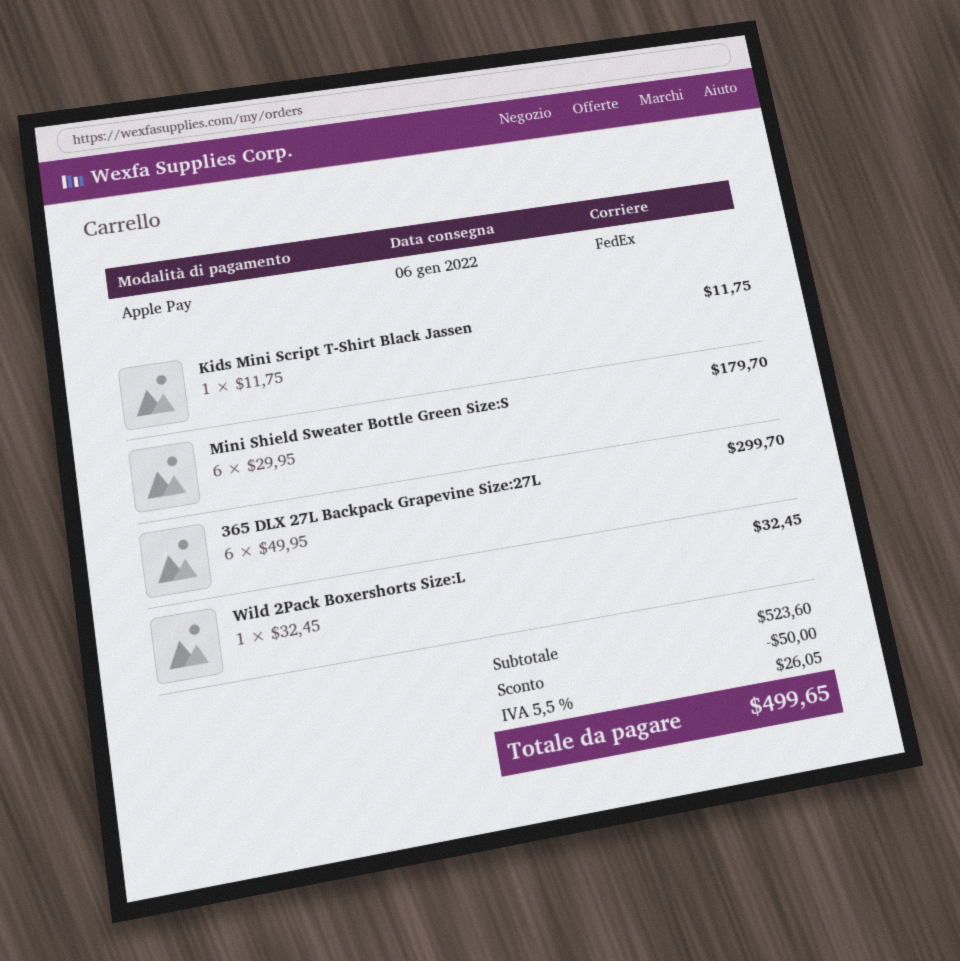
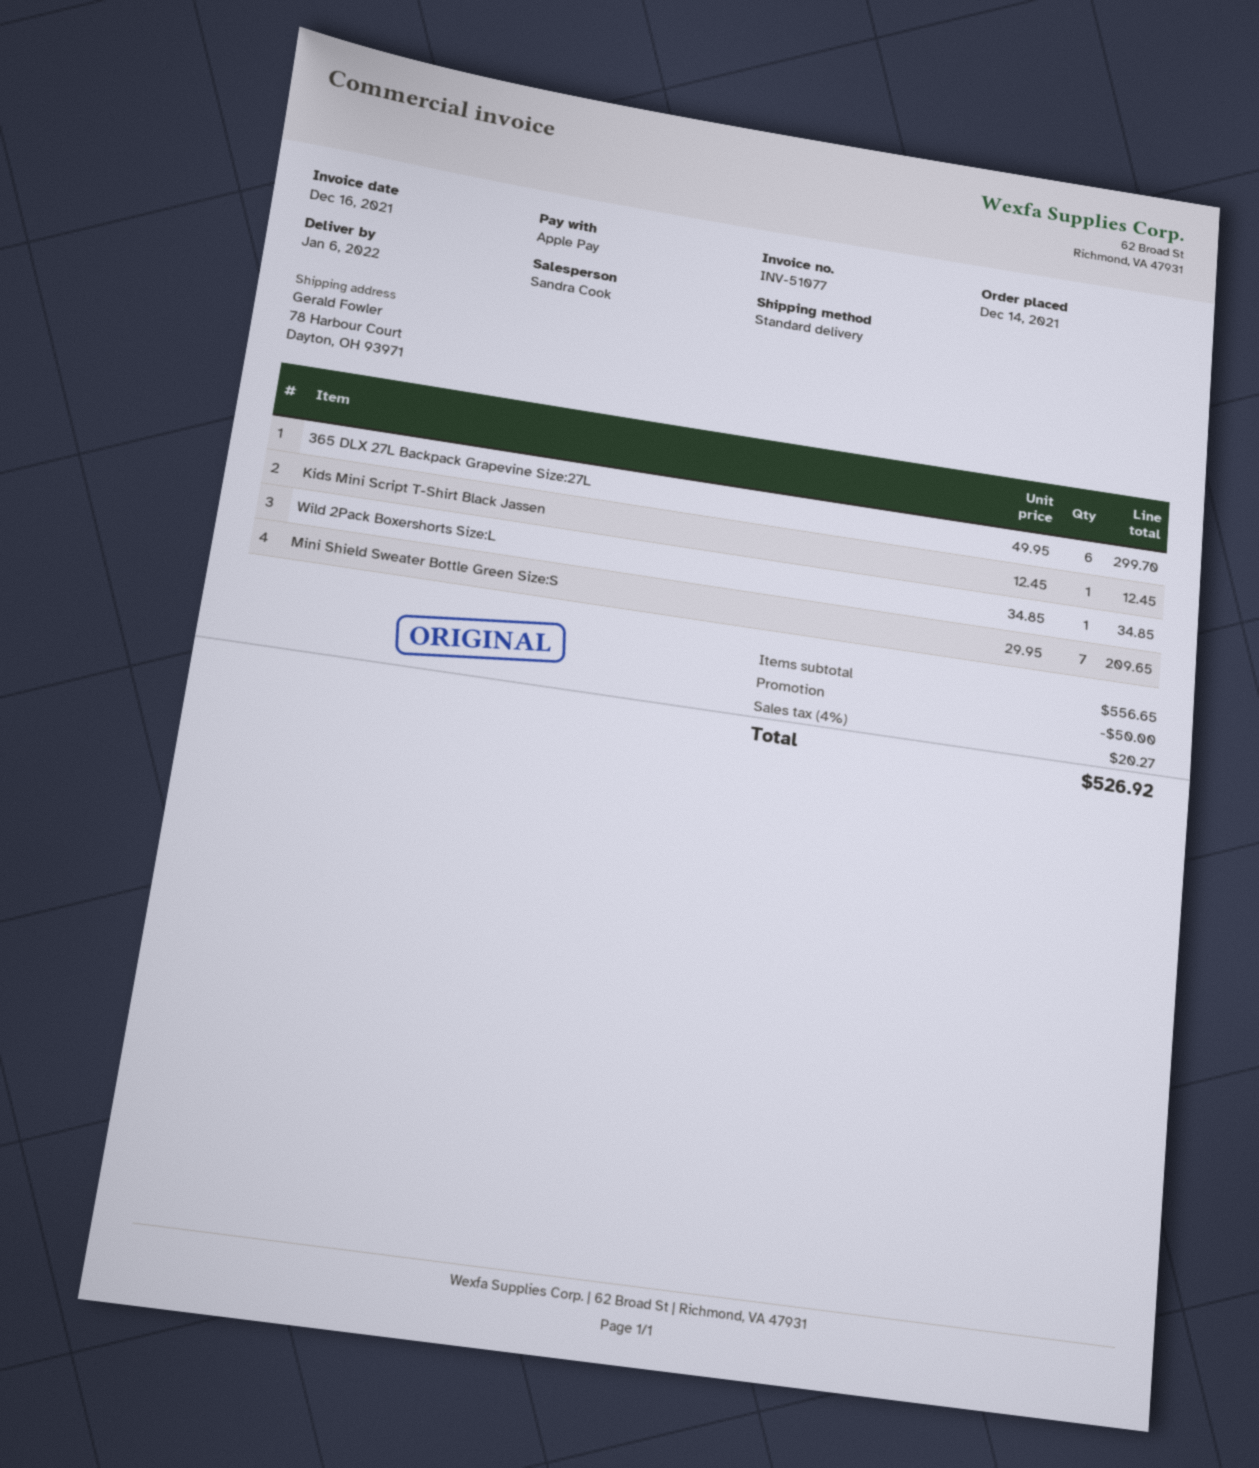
shipping method: FedEx -> standard
Kids Mini Script T-Shirt Black Jassen: 1 x 11.75 = 11.75 -> 1 x 12.45 = 12.45
Mini Shield Sweater Bottle Green Size:S: 6 x 29.95 = 179.70 -> 7 x 29.95 = 209.65
Wild 2Pack Boxershorts Size:L: 1 x 32.45 = 32.45 -> 1 x 34.85 = 34.85
subtotal: 523.60 -> 556.65
tax: 5.5% = 26.05 -> 4% = 20.27
total: 499.65 -> 526.92

